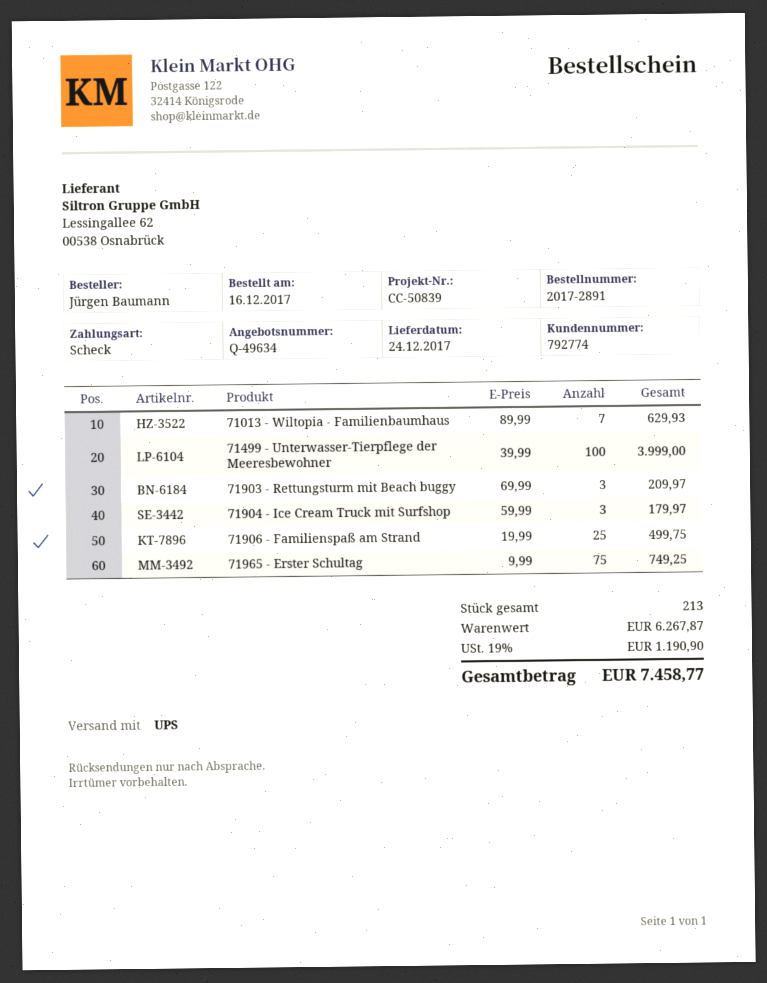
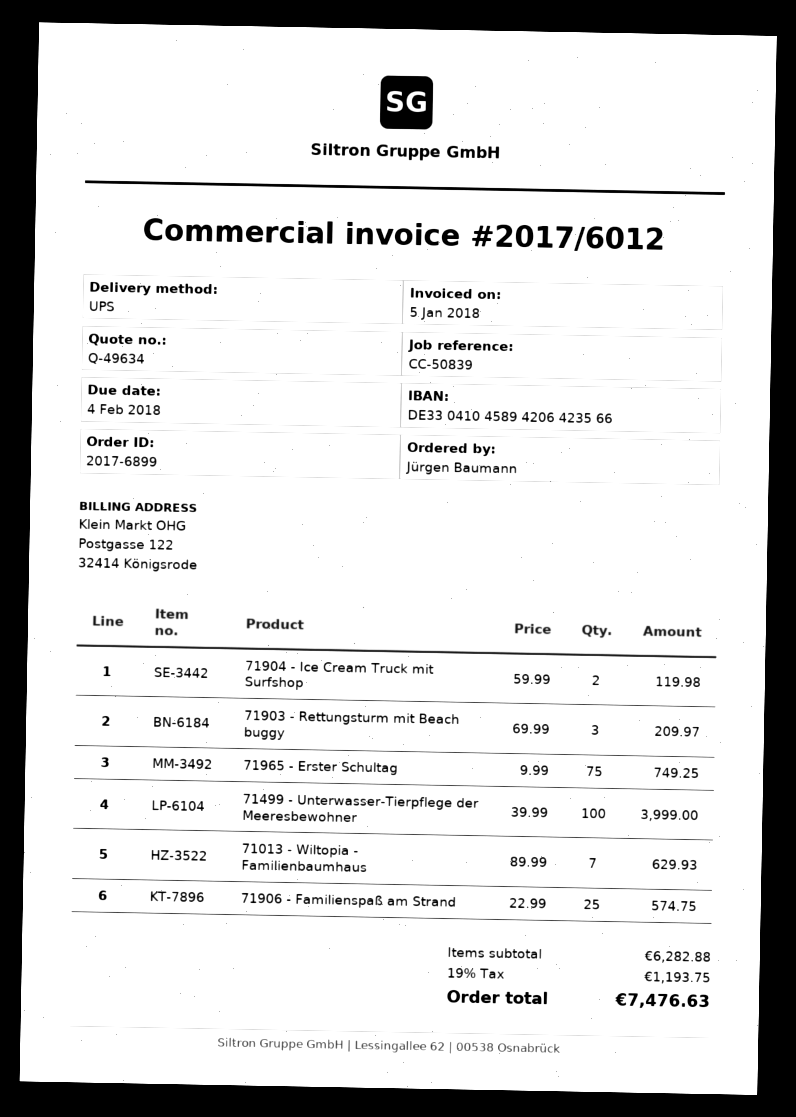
order number: 2017-2891 -> 2017-6899
71904 - Ice Cream Truck mit Surfshop: 3 x 59.99 = 179.97 -> 2 x 59.99 = 119.98
71906 - Familienspaß am Strand: 25 x 19.99 = 499.75 -> 25 x 22.99 = 574.75
subtotal: 6267.87 -> 6282.88
tax: 19% = 1190.90 -> 19% = 1193.75
total: 7458.77 -> 7476.63

